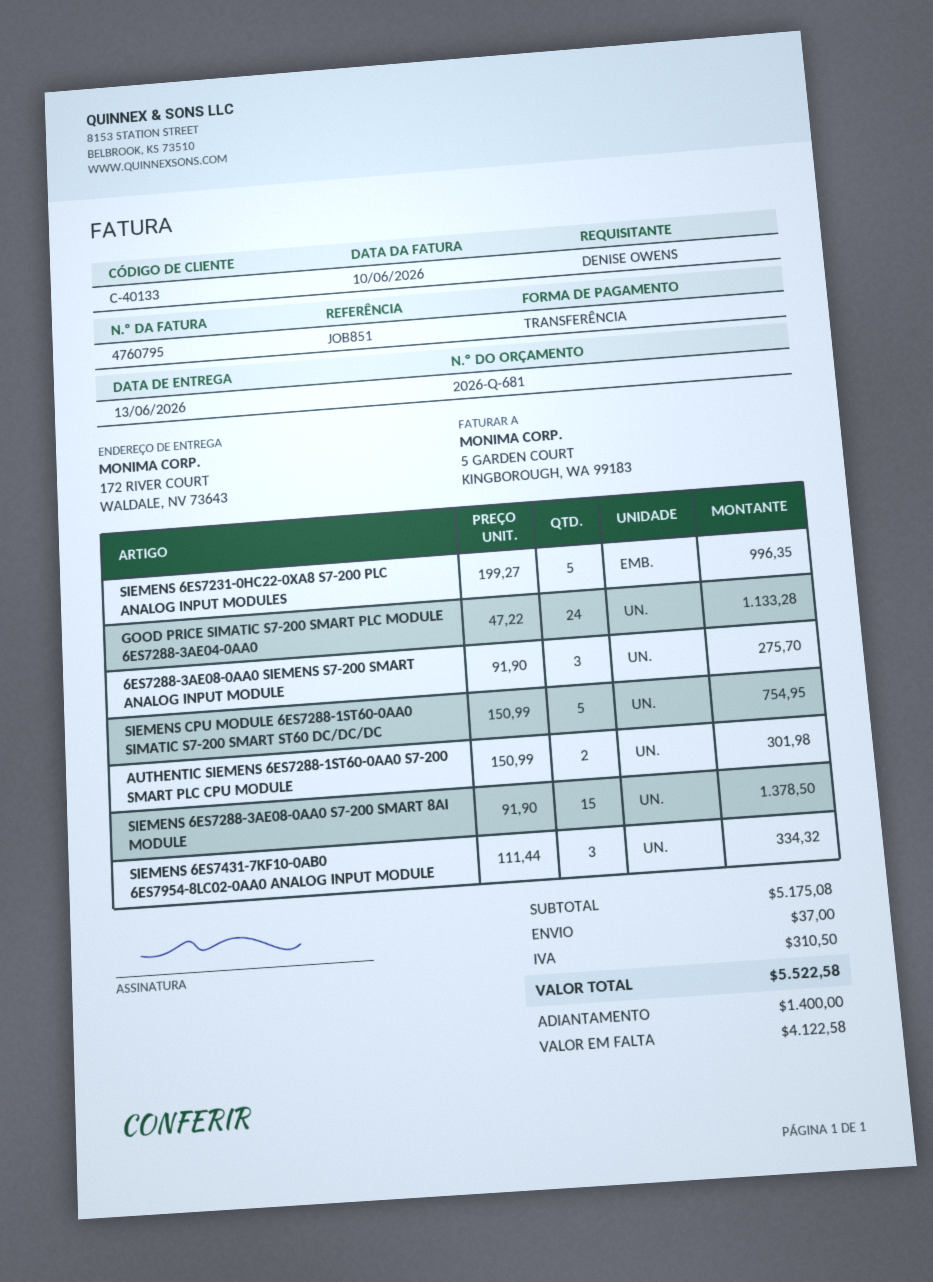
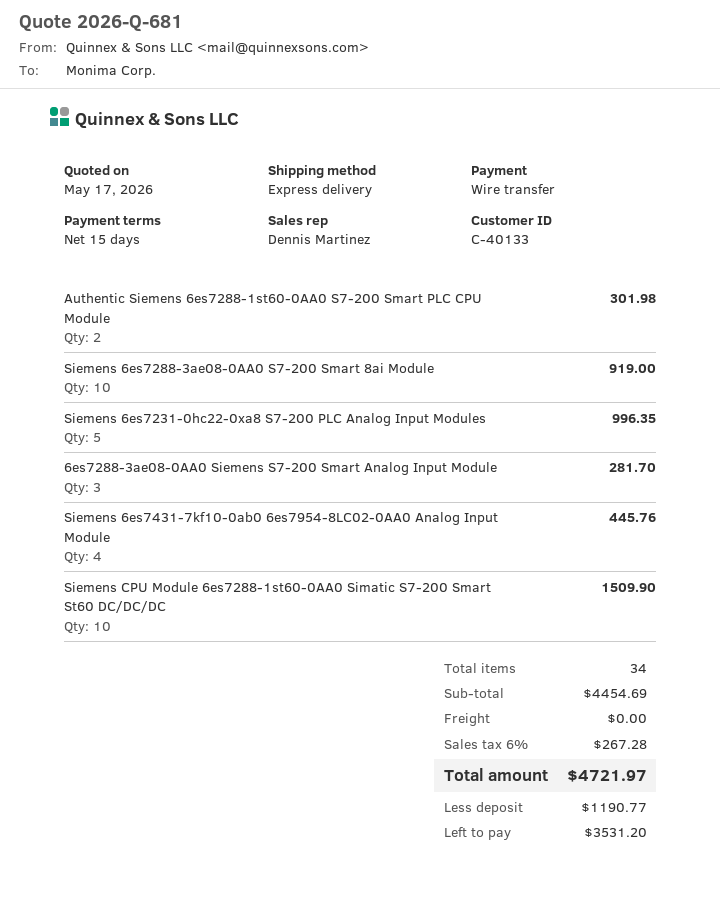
GOOD PRICE SIMATIC S7-200 SMART PLC MODULE 6ES7288-3AE04-0AA0: 24 for 1133.28 -> none
6ES7288-3AE08-0AA0 SIEMENS S7-200 SMART ANALOG INPUT MODULE: 3 for 275.70 -> 3 for 281.70
SIEMENS CPU MODULE 6ES7288-1ST60-0AA0 SIMATIC S7-200 SMART ST60 DC/DC/DC: 5 for 754.95 -> 10 for 1509.90
SIEMENS 6ES7288-3AE08-0AA0 S7-200 SMART 8AI MODULE: 15 for 1378.50 -> 10 for 919.00
SIEMENS 6ES7431-7KF10-0AB0 6ES7954-8LC02-0AA0 ANALOG INPUT MODULE: 3 for 334.32 -> 4 for 445.76
subtotal: 5175.08 -> 4454.69
shipping: 37.00 -> 0.00
tax: 310.50 -> 267.28
total: 5522.58 -> 4721.97
deposit: 1400.00 -> 1190.77
balance: 4122.58 -> 3531.20

